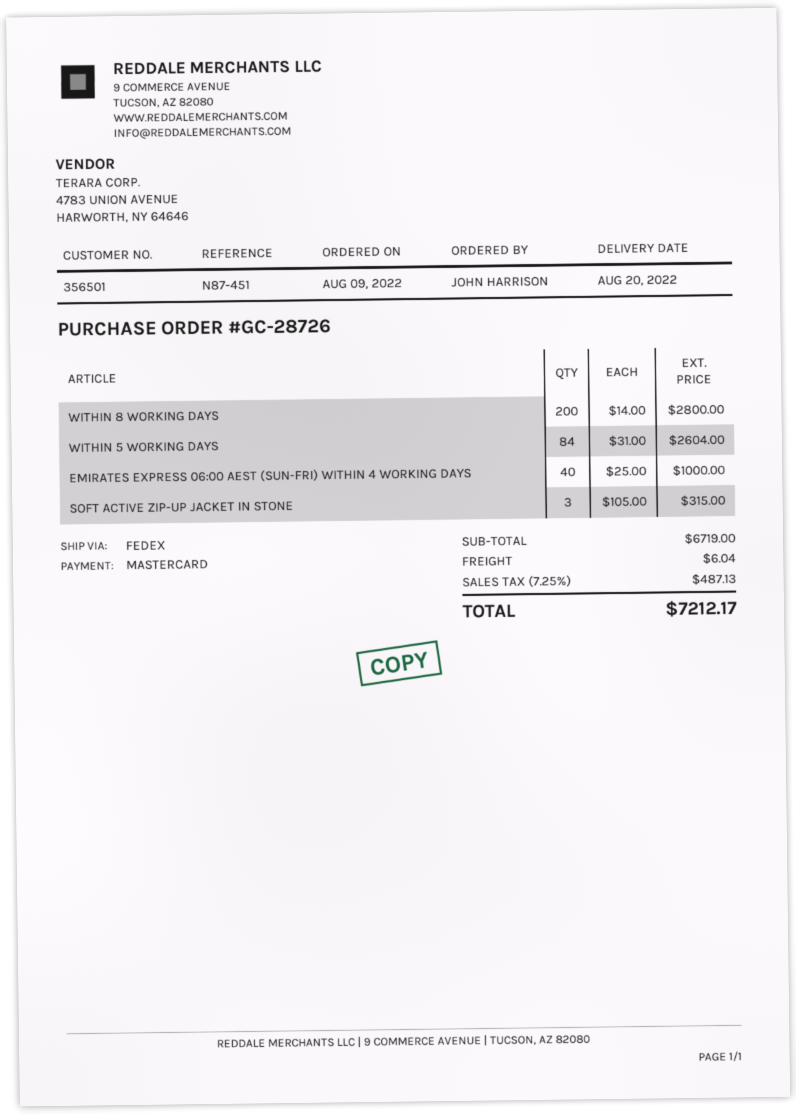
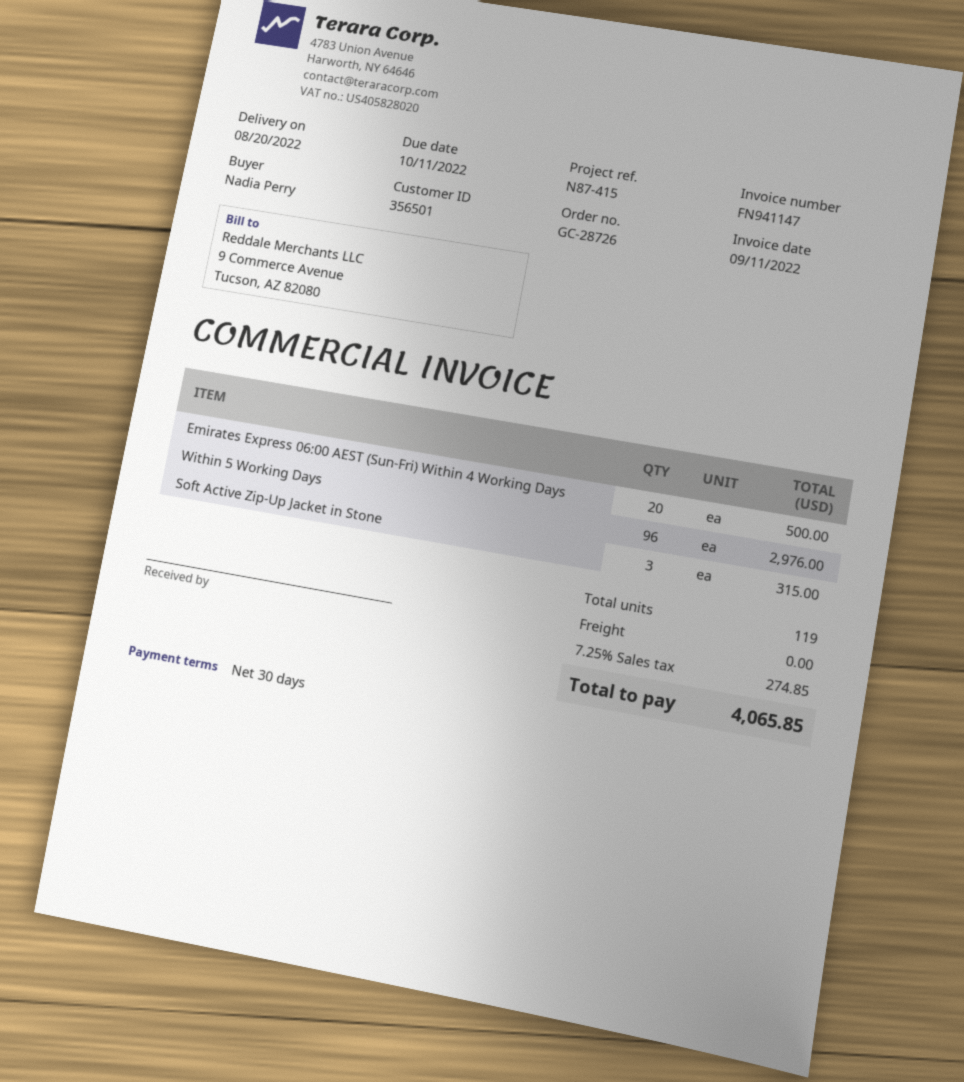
reference: N87-451 -> N87-415
ordered by: JOHN HARRISON -> Nadia Perry
WITHIN 8 WORKING DAYS: 200 for 2800.00 -> none
WITHIN 5 WORKING DAYS: 84 for 2604.00 -> 96 for 2976.00
EMIRATES EXPRESS 06:00 AEST (SUN-FRI) WITHIN 4 WORKING DAYS: 40 for 1000.00 -> 20 for 500.00
shipping: 6.04 -> 0.00
tax: 7.25% = 487.13 -> 7.25% = 274.85
total: 7212.17 -> 4065.85

